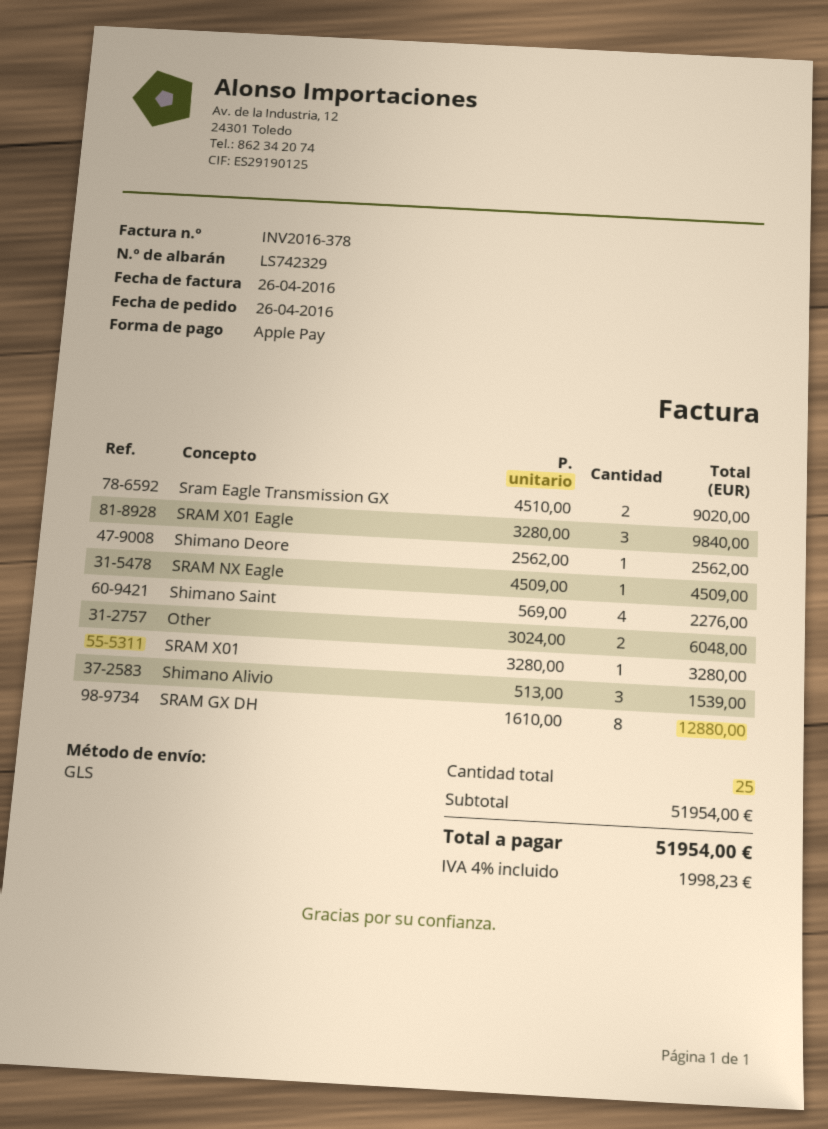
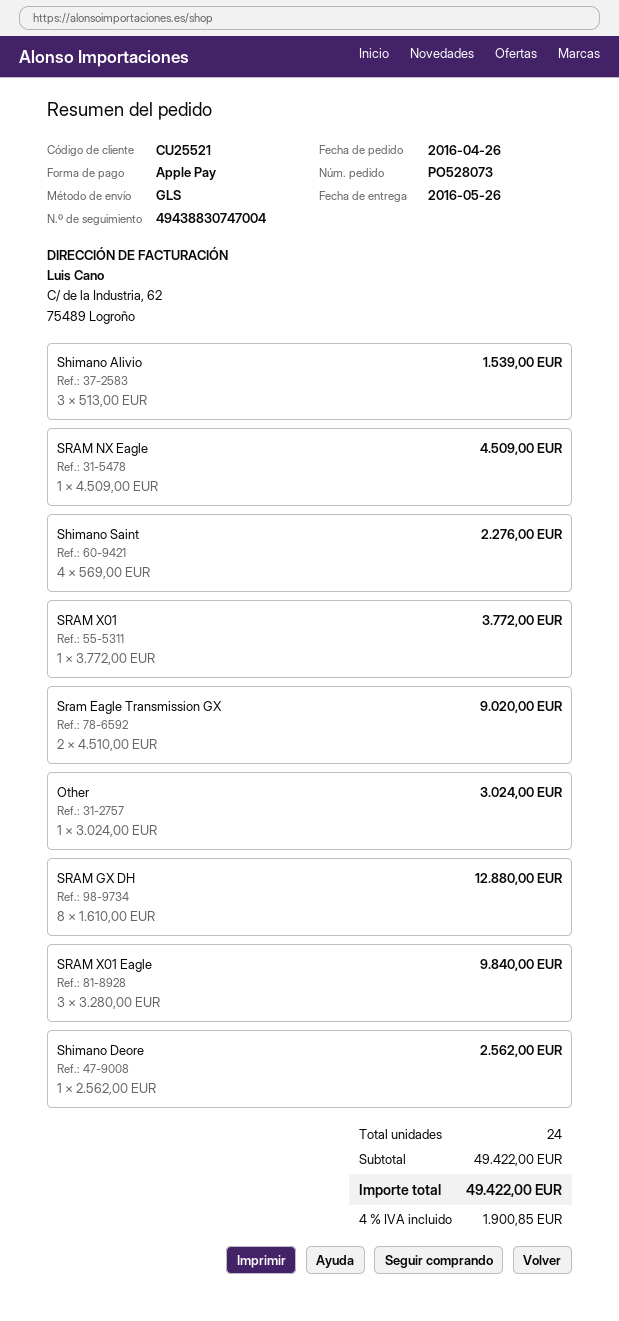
Other: 2 x 3024.00 = 6048.00 -> 1 x 3024.00 = 3024.00
SRAM X01: 1 x 3280.00 = 3280.00 -> 1 x 3772.00 = 3772.00
total quantity: 25 -> 24
subtotal: 51954.00 -> 49422.00
tax: 4% = 1998.23 -> 4% = 1900.85
total: 51954.00 -> 49422.00

